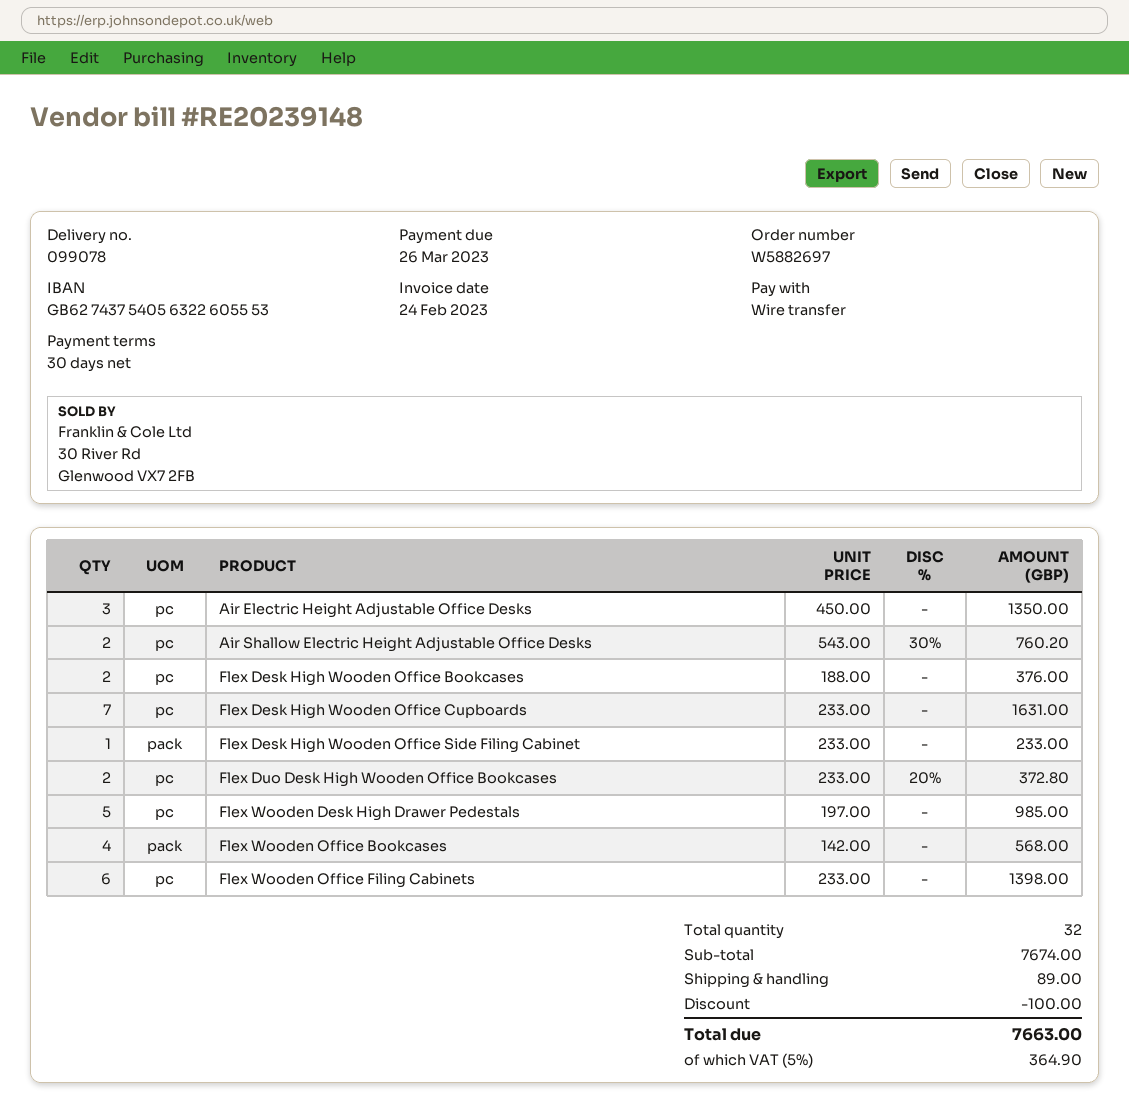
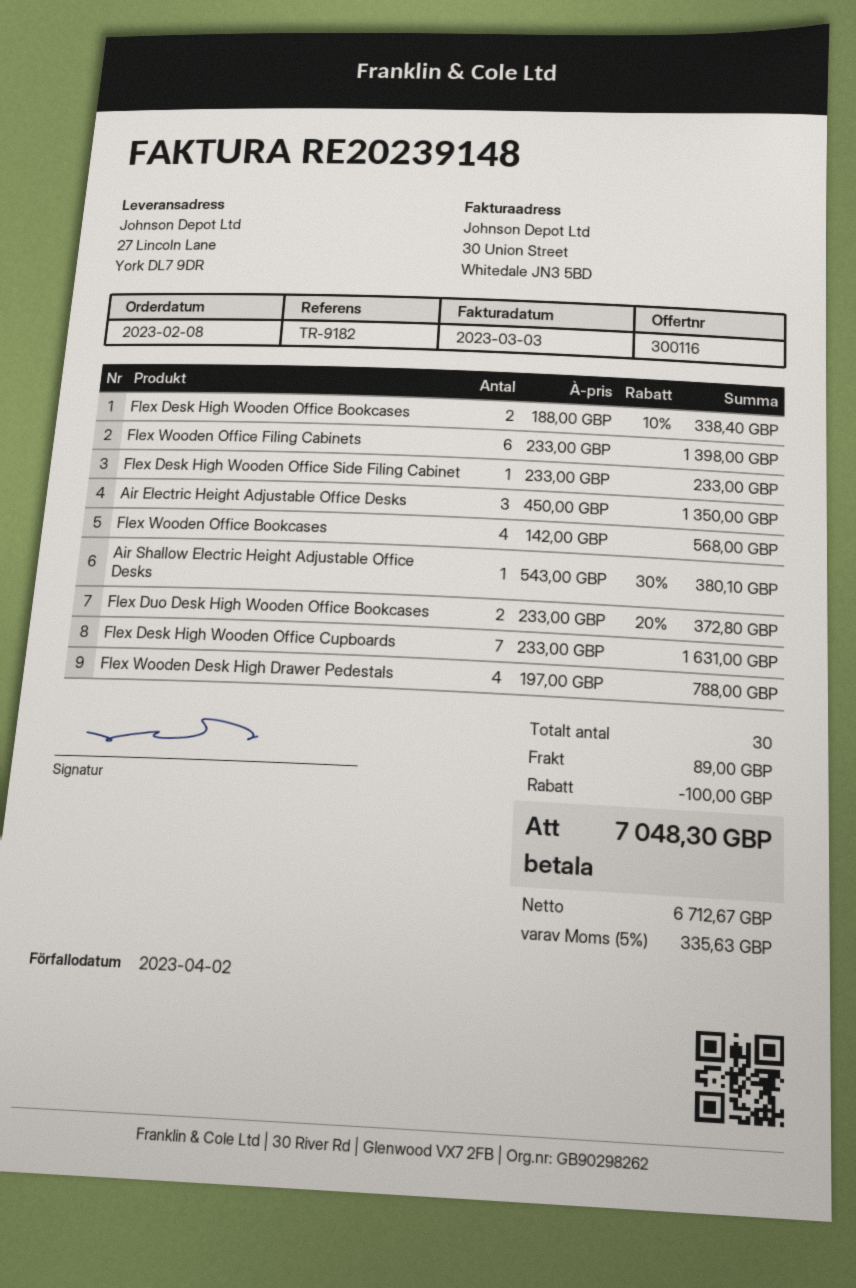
invoice date: 2023-02-24 -> 2023-03-03
due date: 2023-03-26 -> 2023-04-02
Air Shallow Electric Height Adjustable Office Desks: 2 x 543.00 - 30% = 760.20 -> 1 x 543.00 - 30% = 380.10
Flex Desk High Wooden Office Bookcases: 2 x 188.00 = 376.00 -> 2 x 188.00 - 10% = 338.40
Flex Wooden Desk High Drawer Pedestals: 5 x 197.00 = 985.00 -> 4 x 197.00 = 788.00
total quantity: 32 -> 30
tax: 5% = 364.90 -> 5% = 335.63
total: 7663.00 -> 7048.30

